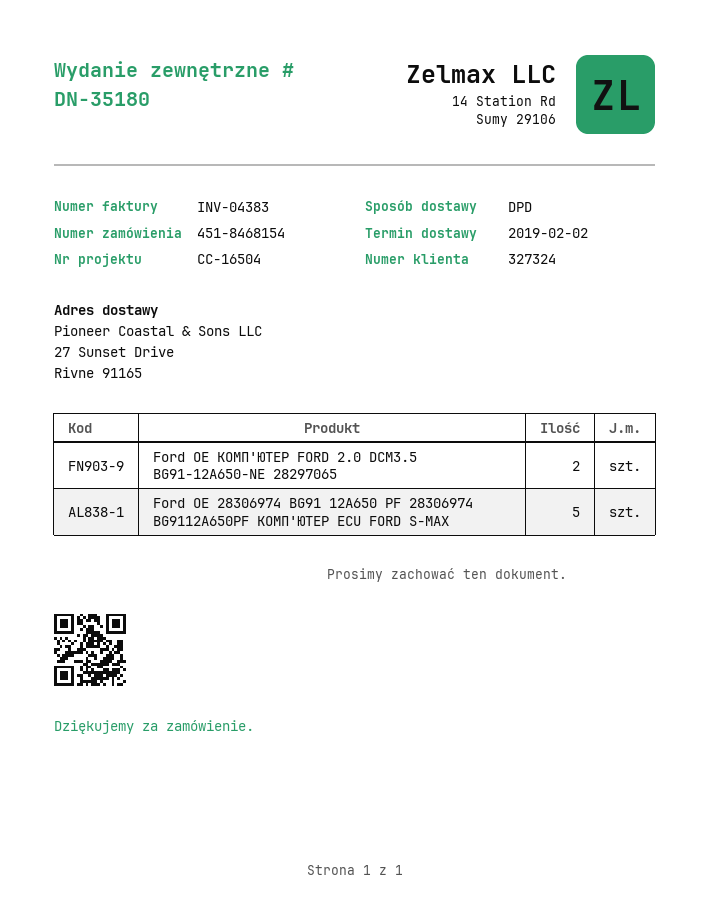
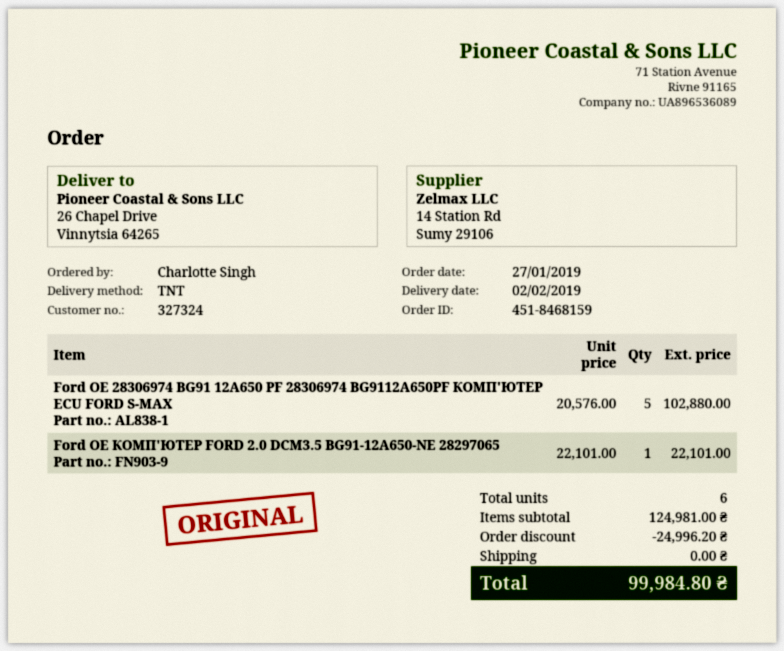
order number: 451-8468154 -> 451-8468159
shipping method: DPD -> TNT
ship to: 27 Sunset Drive, Rivne 91165 -> 26 Chapel Drive, Vinnytsia 64265
Ford OE КОМП'ЮТЕР FORD 2.0 DCM3.5 BG91-12A650-NE 28297065: 2 -> 1

